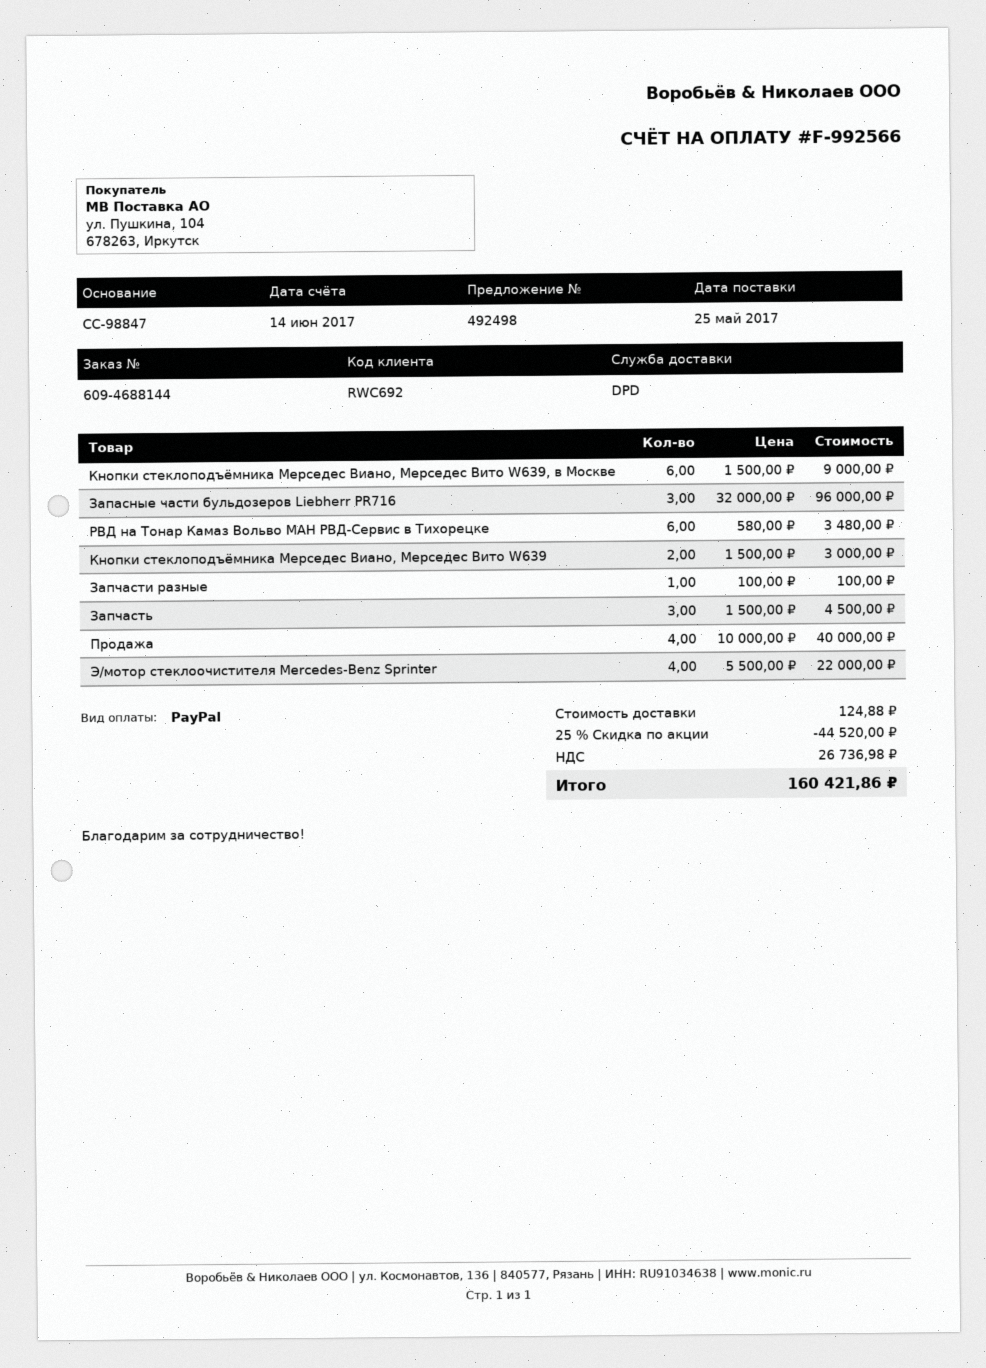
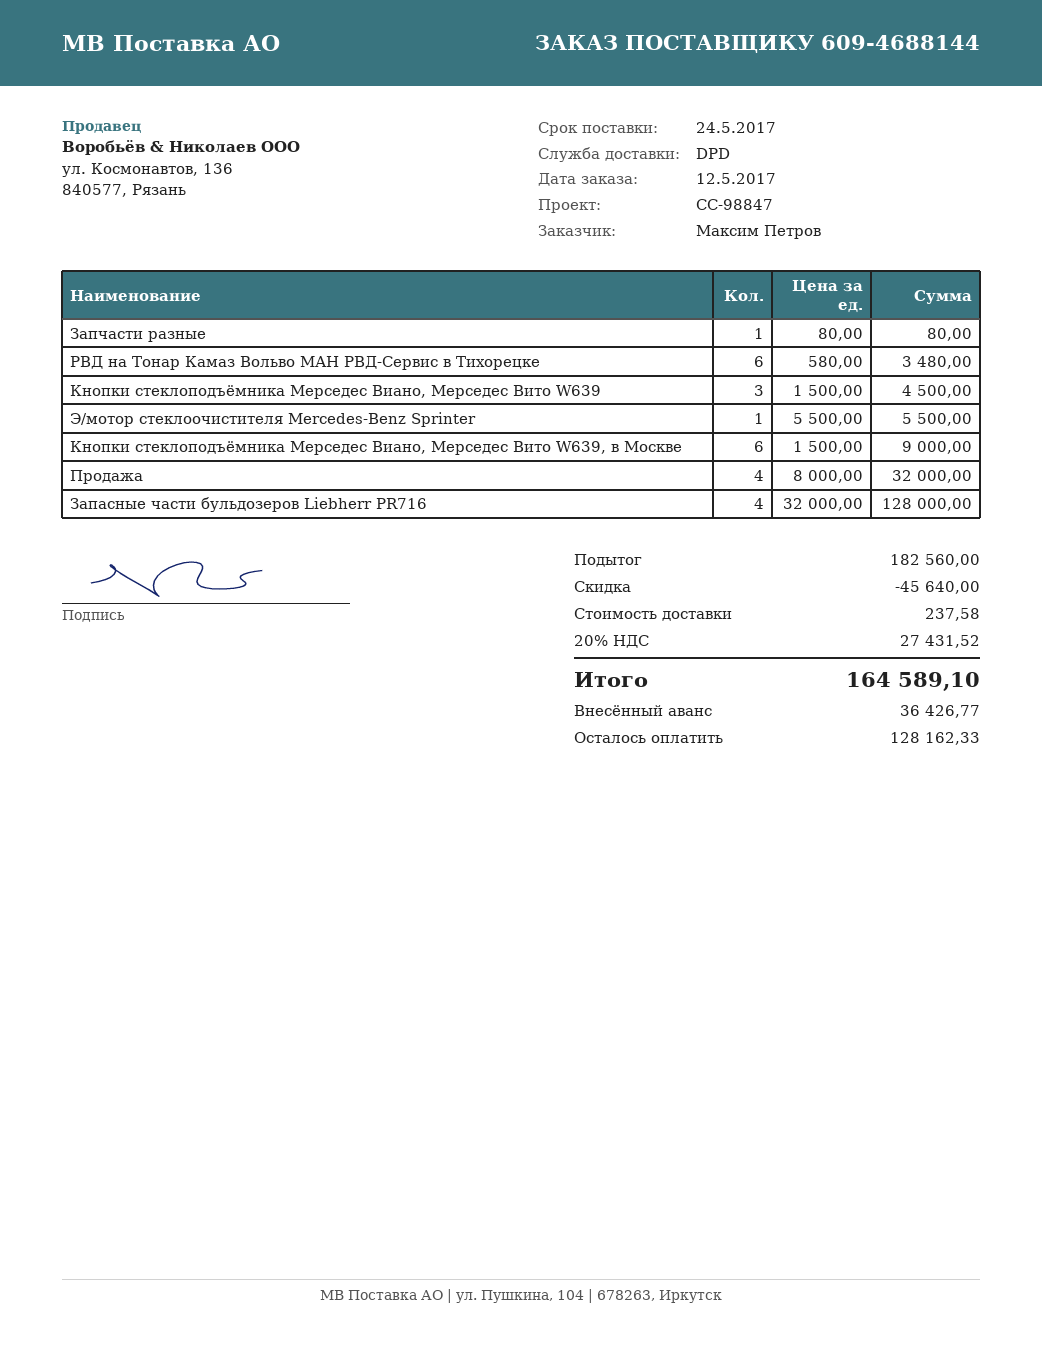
delivery date: 2017-05-25 -> 2017-05-24
Запасные части бульдозеров Liebherr PR716: 3 x 32000.00 = 96000.00 -> 4 x 32000.00 = 128000.00
Кнопки стеклоподъёмника Мерседес Виано, Мерседес Вито W639: 2 x 1500.00 = 3000.00 -> 3 x 1500.00 = 4500.00
Запчасти разные: 1 x 100.00 = 100.00 -> 1 x 80.00 = 80.00
Запчасть: 3 x 1500.00 = 4500.00 -> none
Продажа: 4 x 10000.00 = 40000.00 -> 4 x 8000.00 = 32000.00
Э/мотор стеклоочистителя Mercedes-Benz Sprinter: 4 x 5500.00 = 22000.00 -> 1 x 5500.00 = 5500.00
discount: 44520.00 -> 45640.00
shipping: 124.88 -> 237.58
tax: 26736.98 -> 27431.52
total: 160421.86 -> 164589.10

